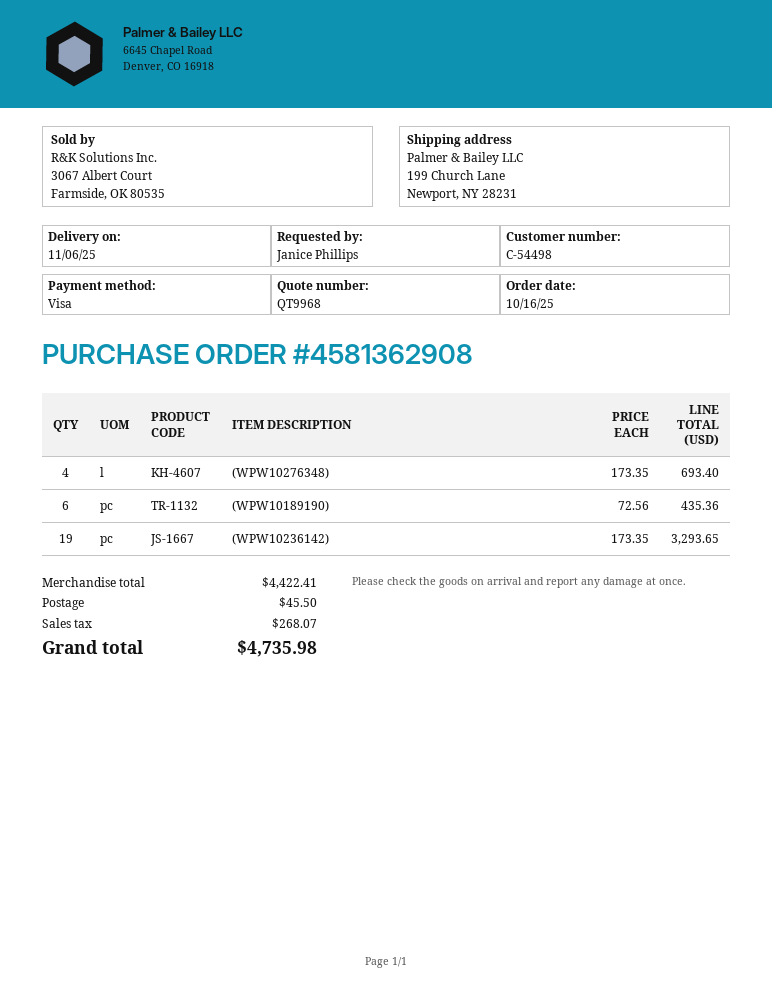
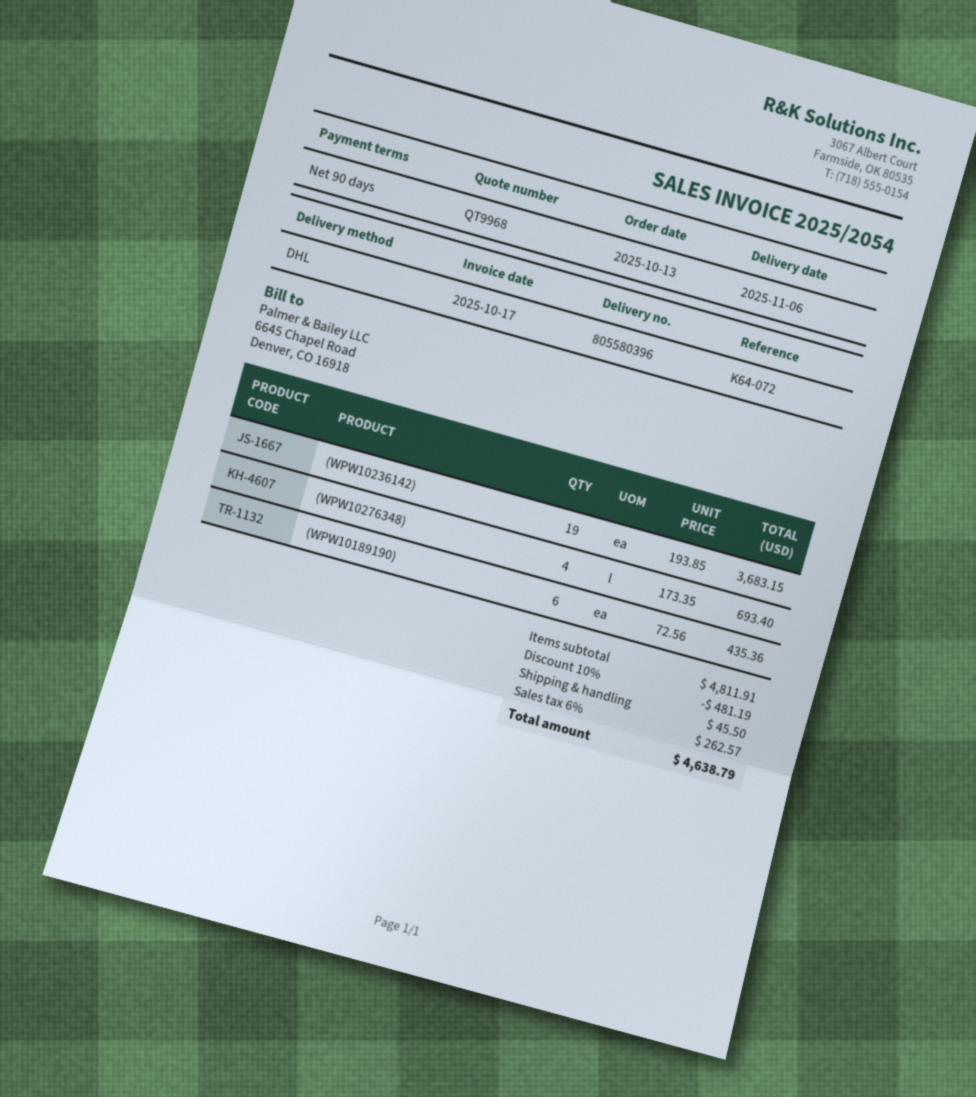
order date: 2025-10-16 -> 2025-10-13
(WPW10236142): 19 x 173.35 = 3293.65 -> 19 x 193.85 = 3683.15
subtotal: 4422.41 -> 4811.91
discount: none -> 10% = 481.19
tax: 268.07 -> 262.57
total: 4735.98 -> 4638.79

